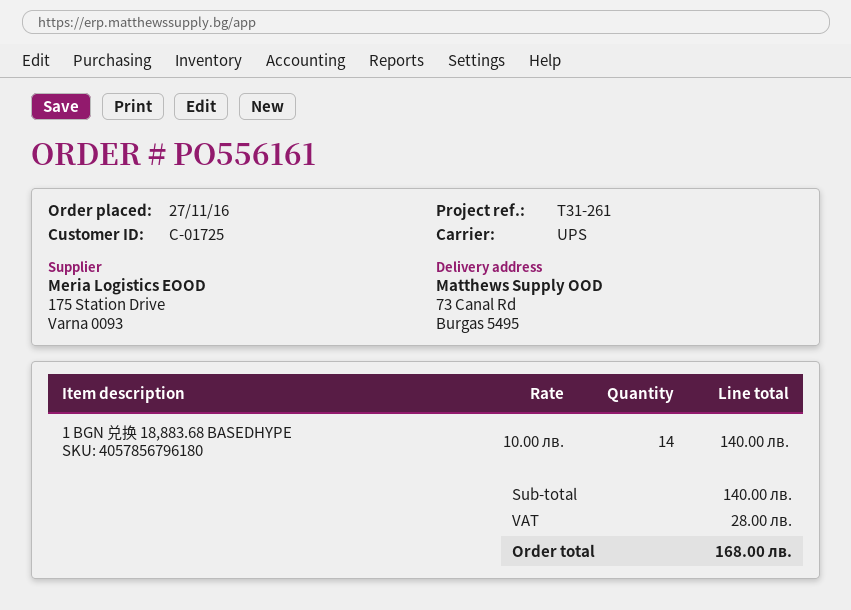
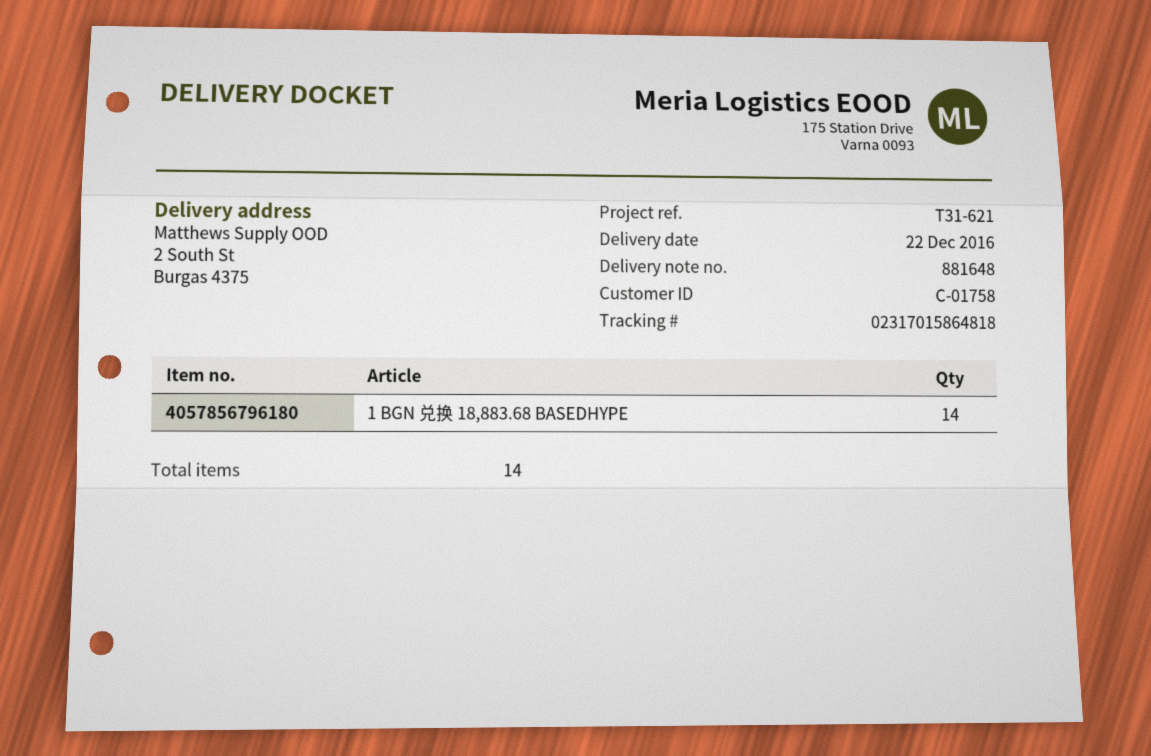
customer number: C-01725 -> C-01758
reference: T31-261 -> T31-621
ship to: 73 Canal Rd, Burgas 5495 -> 2 South St, Burgas 4375

